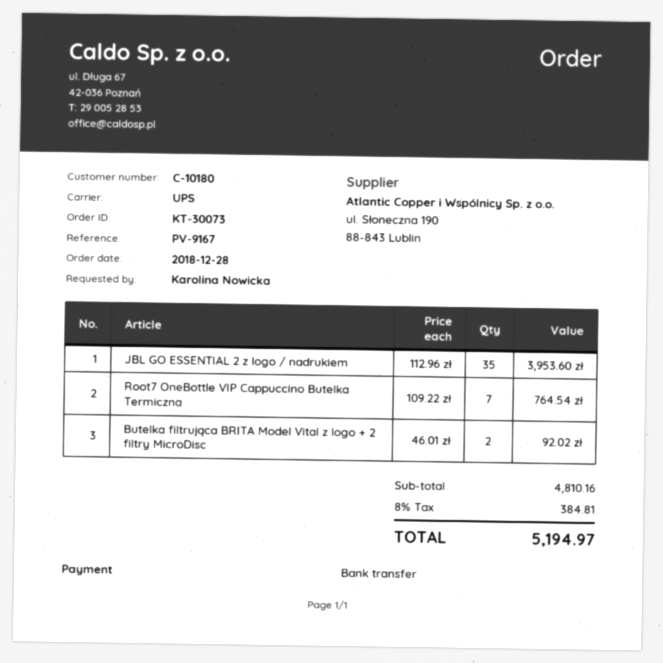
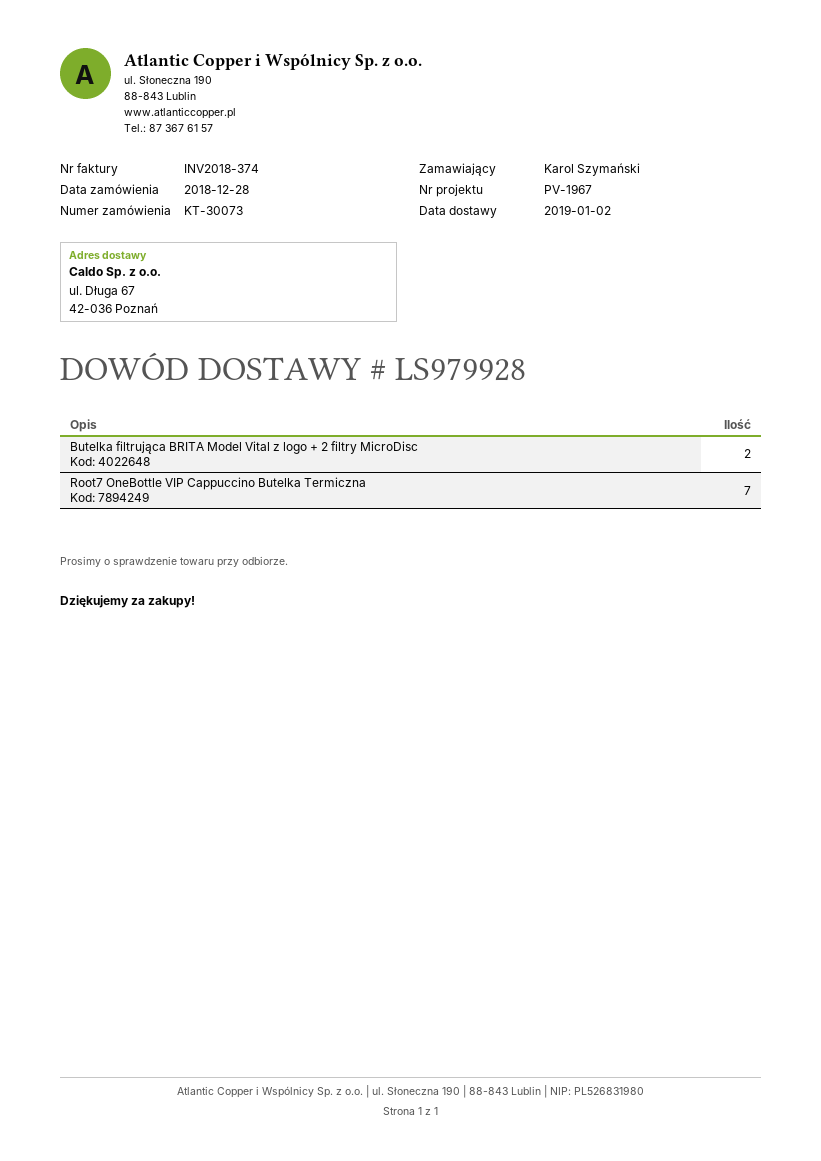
reference: PV-9167 -> PV-1967
ordered by: Karolina Nowicka -> Karol Szymański
JBL GO ESSENTIAL 2 z logo / nadrukiem: 35 -> none

